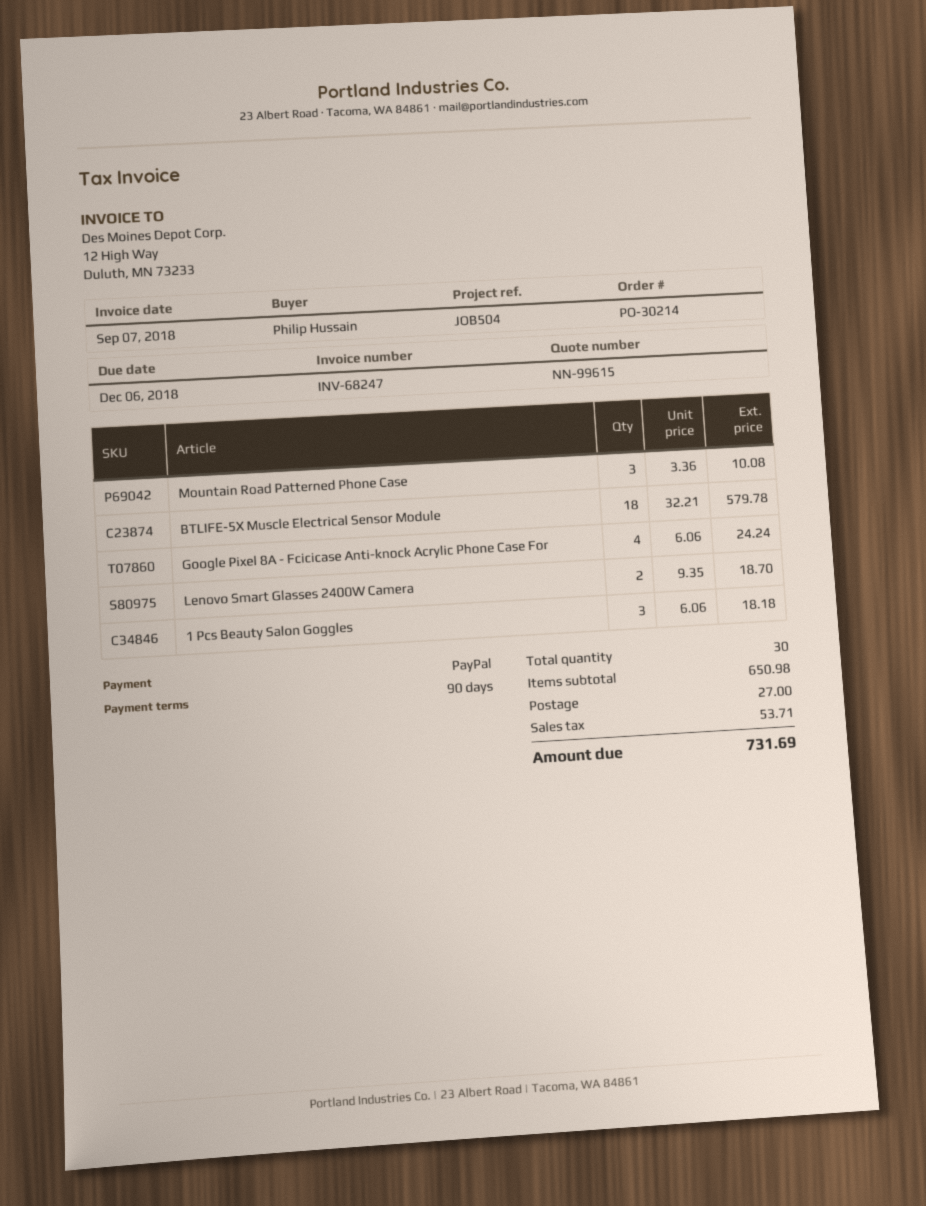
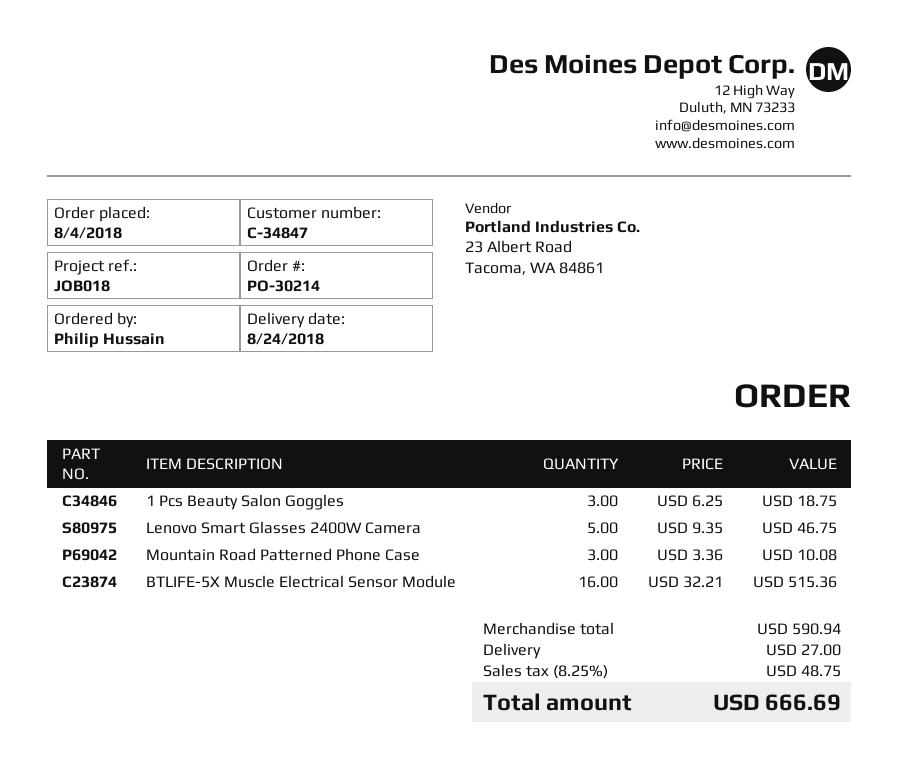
reference: JOB504 -> JOB018
BTLIFE-5X Muscle Electrical Sensor Module: 18 x 32.21 = 579.78 -> 16 x 32.21 = 515.36
Google Pixel 8A - Fcicicase Anti-knock Acrylic Phone Case For: 4 x 6.06 = 24.24 -> none
Lenovo Smart Glasses 2400W Camera: 2 x 9.35 = 18.70 -> 5 x 9.35 = 46.75
1 Pcs Beauty Salon Goggles: 3 x 6.06 = 18.18 -> 3 x 6.25 = 18.75
subtotal: 650.98 -> 590.94
tax: 53.71 -> 48.75
total: 731.69 -> 666.69

